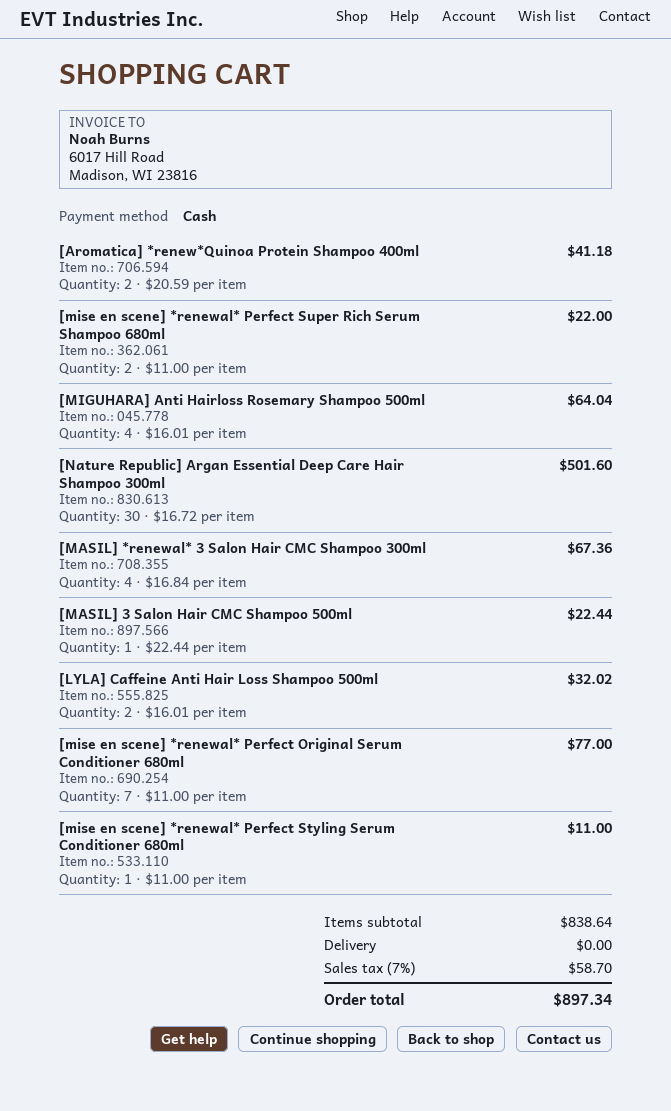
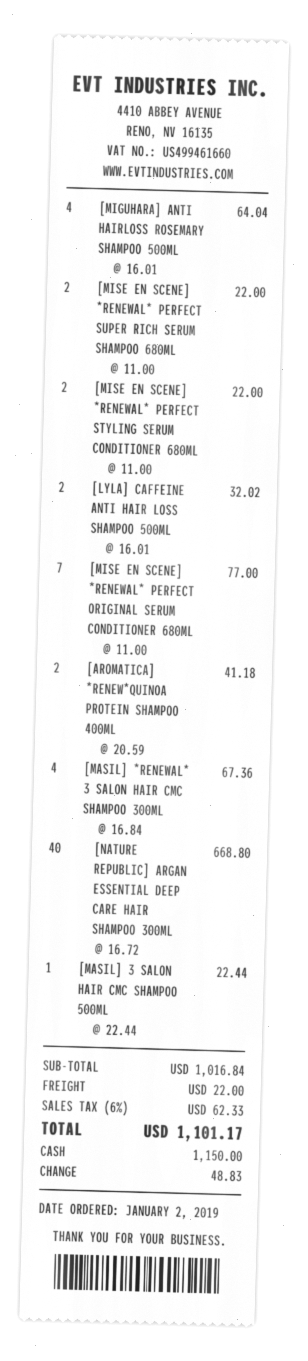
[Nature Republic] Argan Essential Deep Care Hair Shampoo 300ml: 30 x 16.72 = 501.60 -> 40 x 16.72 = 668.80
[mise en scene] *renewal* Perfect Styling Serum Conditioner 680ml: 1 x 11.00 = 11.00 -> 2 x 11.00 = 22.00
subtotal: 838.64 -> 1016.84
shipping: 0.00 -> 22.00
tax: 7% = 58.70 -> 6% = 62.33
total: 897.34 -> 1101.17

